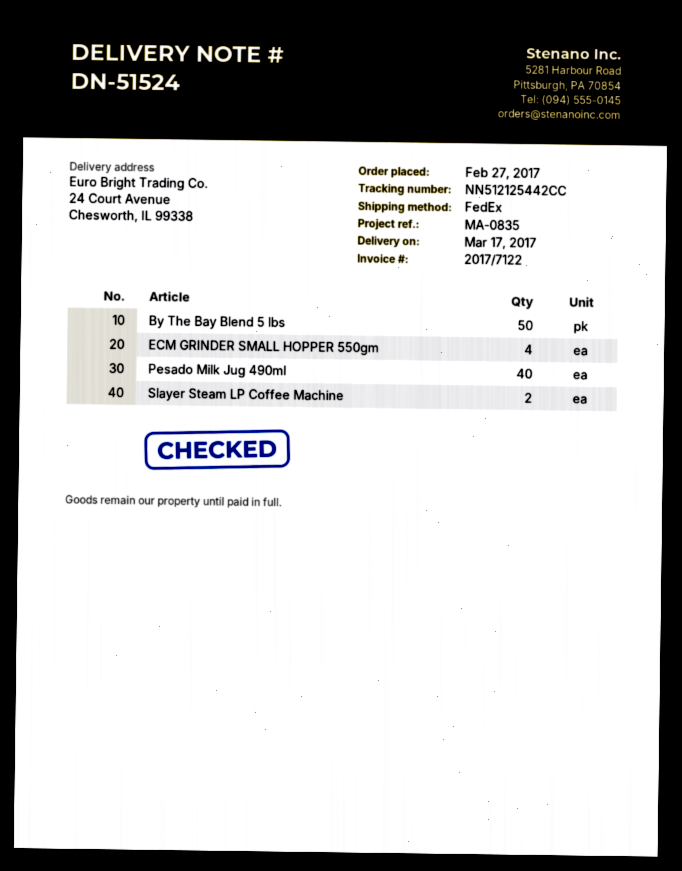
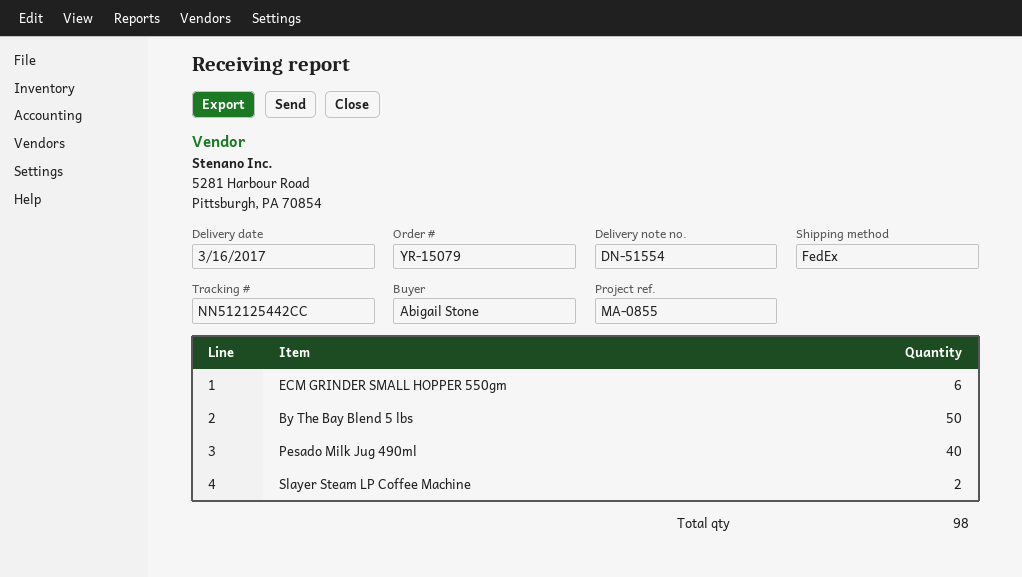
delivery note number: DN-51524 -> DN-51554
delivery date: 2017-03-17 -> 2017-03-16
reference: MA-0835 -> MA-0855
ECM GRINDER SMALL HOPPER 550gm: 4 -> 6

